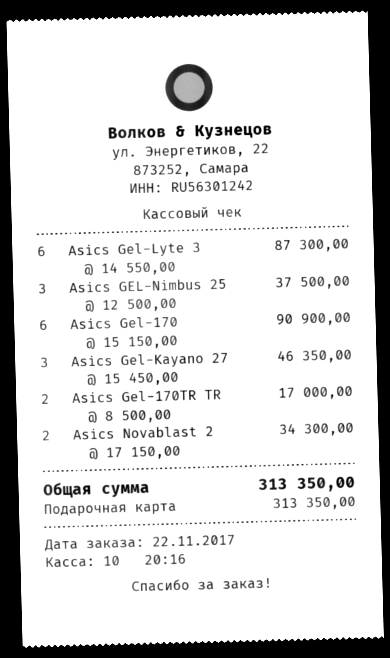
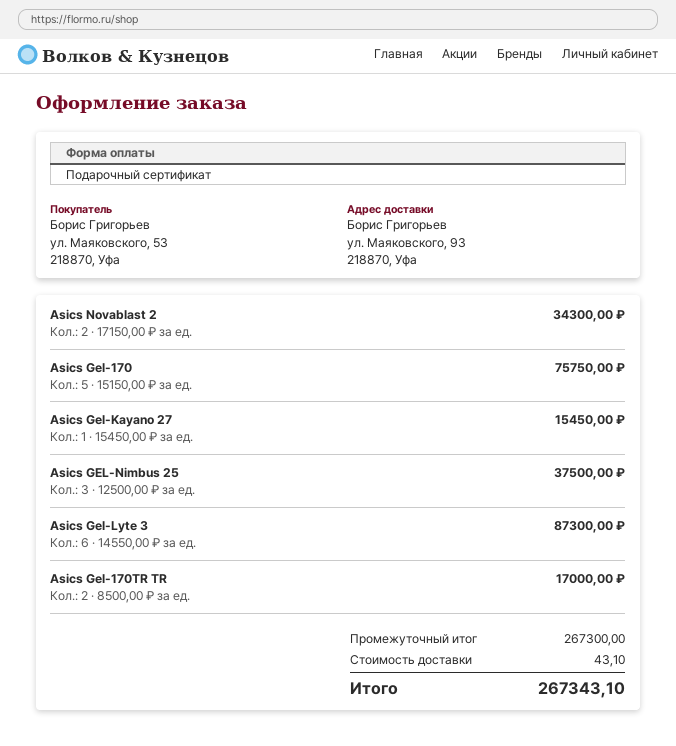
Asics Gel-170: 6 x 15150.00 = 90900.00 -> 5 x 15150.00 = 75750.00
Asics Gel-Kayano 27: 3 x 15450.00 = 46350.00 -> 1 x 15450.00 = 15450.00
shipping: none -> 43.10
total: 313350.00 -> 267343.10

